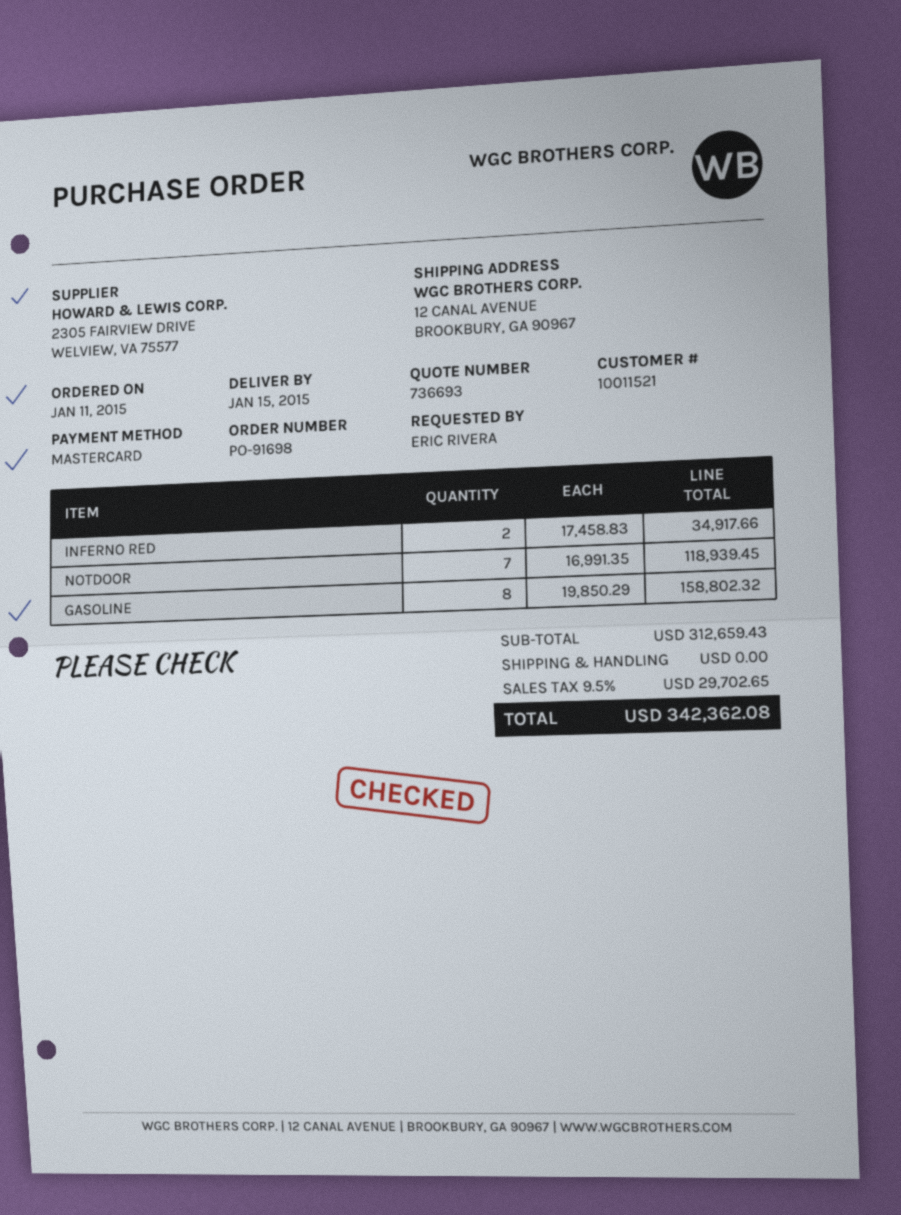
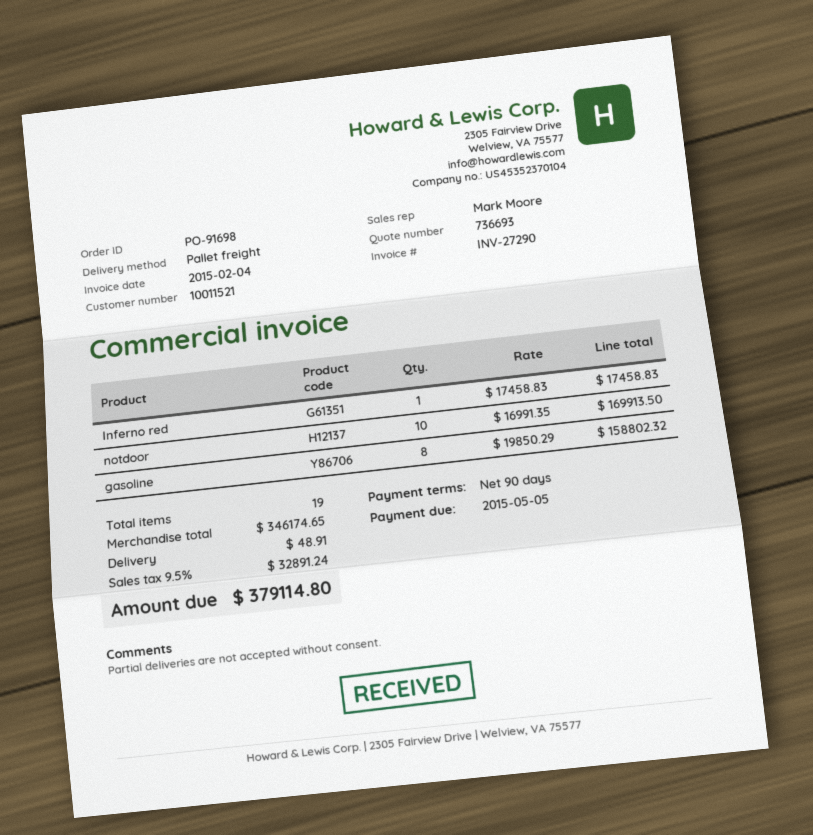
INFERNO RED: 2 x 17458.83 = 34917.66 -> 1 x 17458.83 = 17458.83
NOTDOOR: 7 x 16991.35 = 118939.45 -> 10 x 16991.35 = 169913.50
subtotal: 312659.43 -> 346174.65
shipping: 0.00 -> 48.91
tax: 9.5% = 29702.65 -> 9.5% = 32891.24
total: 342362.08 -> 379114.80

